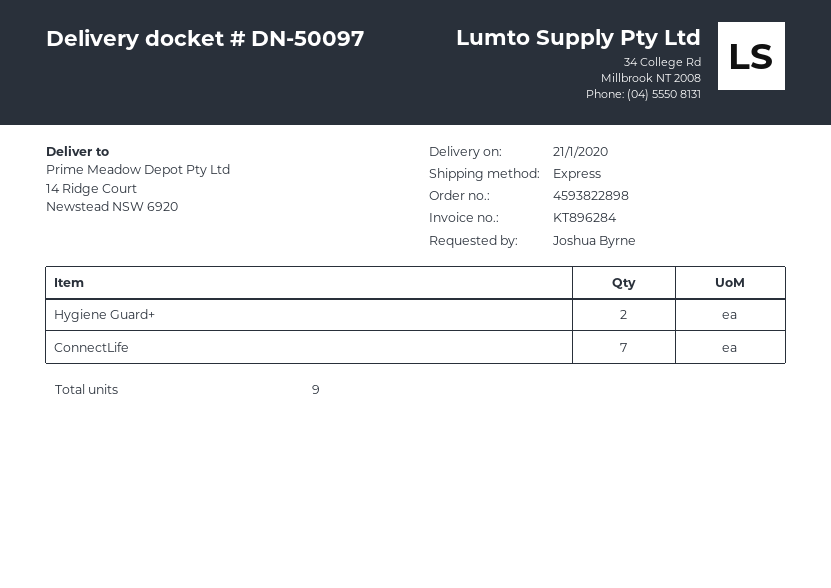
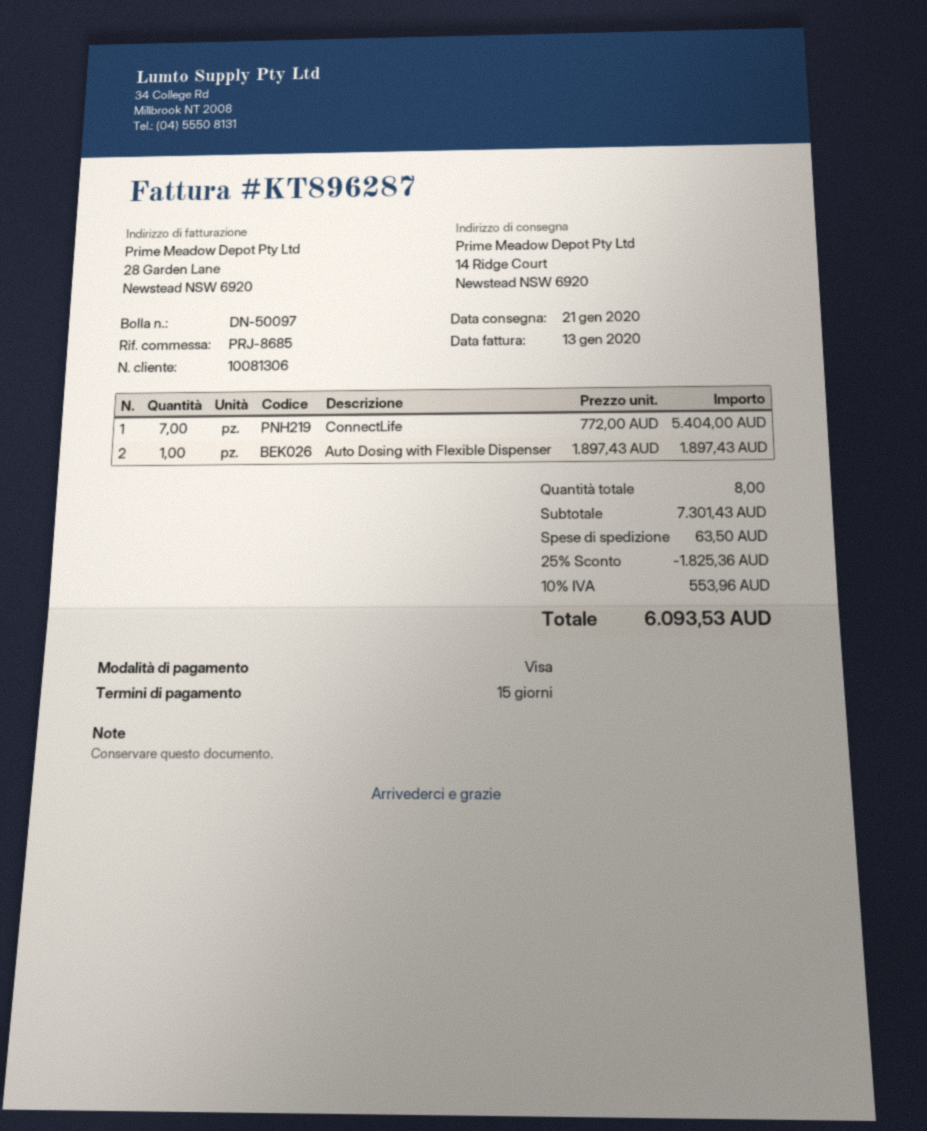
invoice number: KT896284 -> KT896287
Hygiene Guard+: 2 -> none
Auto Dosing with Flexible Dispenser: none -> 1
total quantity: 9 -> 8

